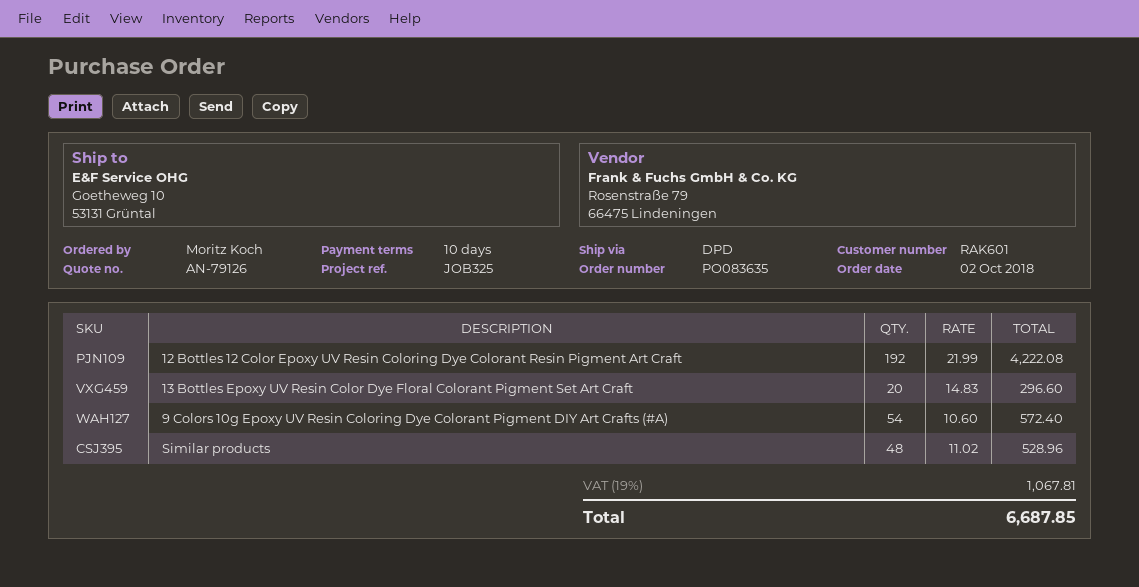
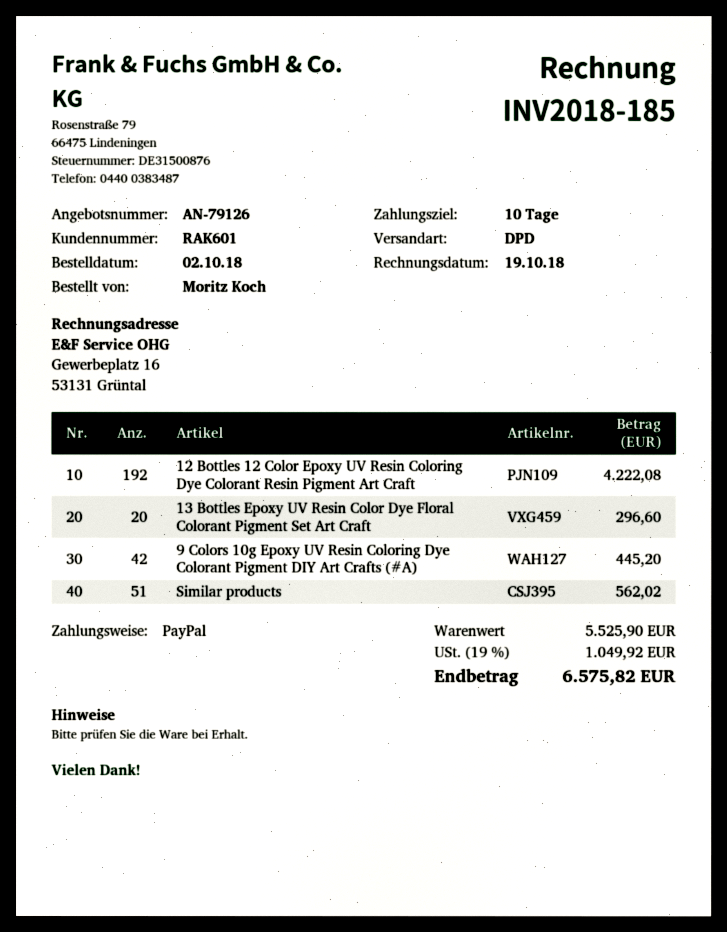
9 Colors 10g Epoxy UV Resin Coloring Dye Colorant Pigment DIY Art Crafts (#A): 54 for 572.40 -> 42 for 445.20
Similar products: 48 for 528.96 -> 51 for 562.02
tax: 19% = 1067.81 -> 19% = 1049.92
total: 6687.85 -> 6575.82

